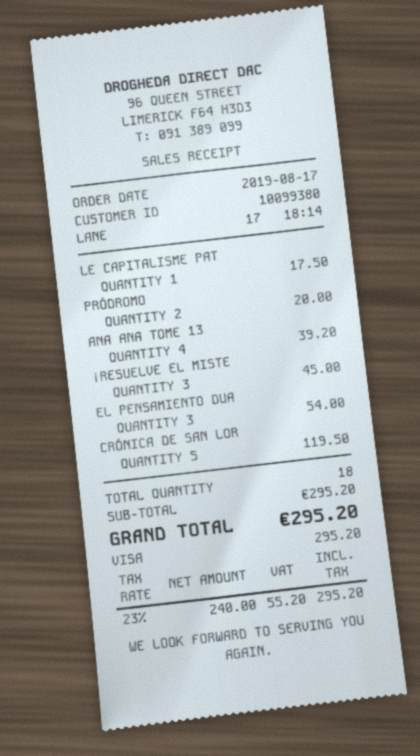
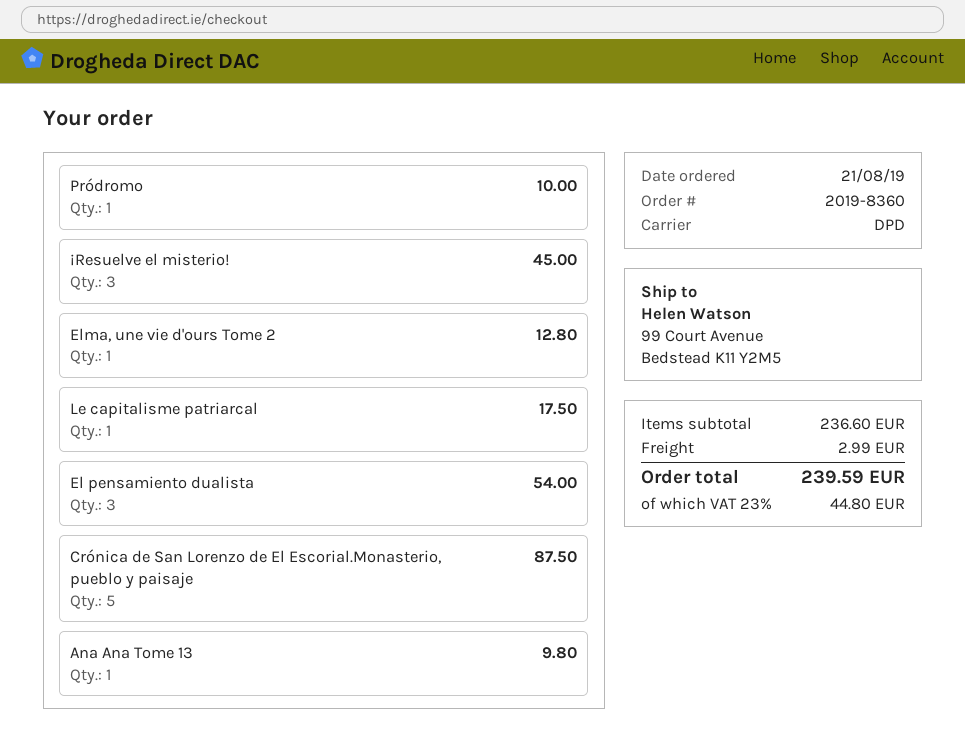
order date: 2019-08-17 -> 2019-08-21
PRÓDROMO: 2 for 20.00 -> 1 for 10.00
ANA ANA TOME 13: 4 for 39.20 -> 1 for 9.80
CRÓNICA DE SAN LOR: 5 for 119.50 -> 5 for 87.50
Elma, une vie d'ours Tome 2: none -> 1 for 12.80
subtotal: 295.20 -> 236.60
shipping: none -> 2.99
tax: 23% = 55.20 -> 23% = 44.80
total: 295.20 -> 239.59

